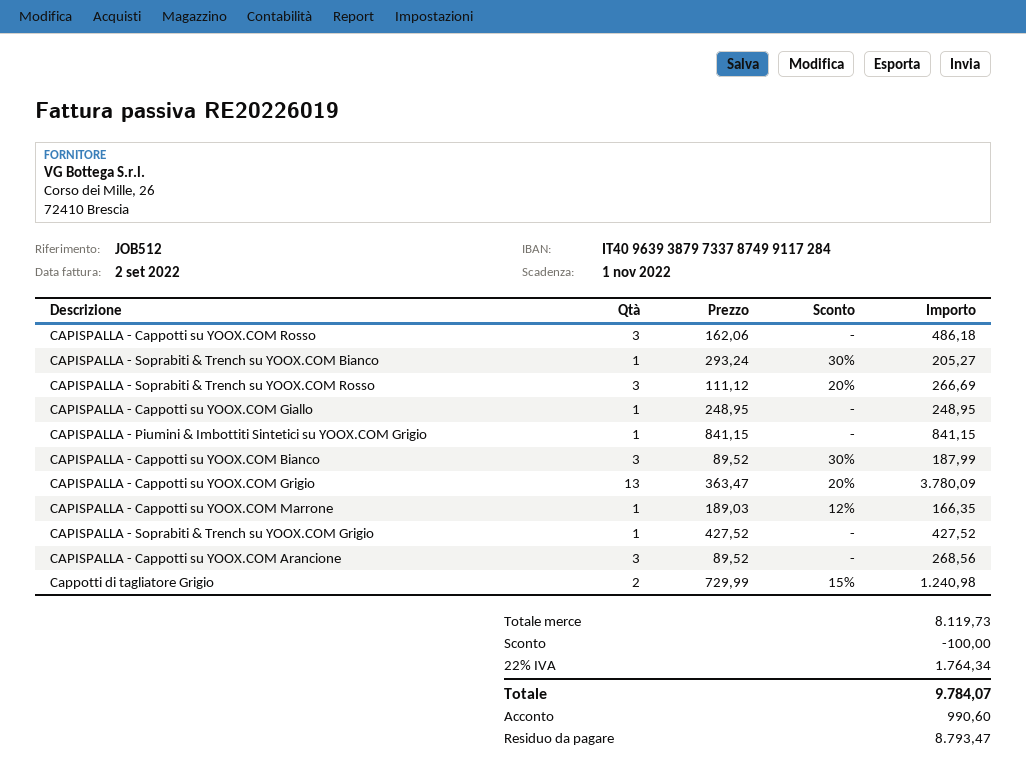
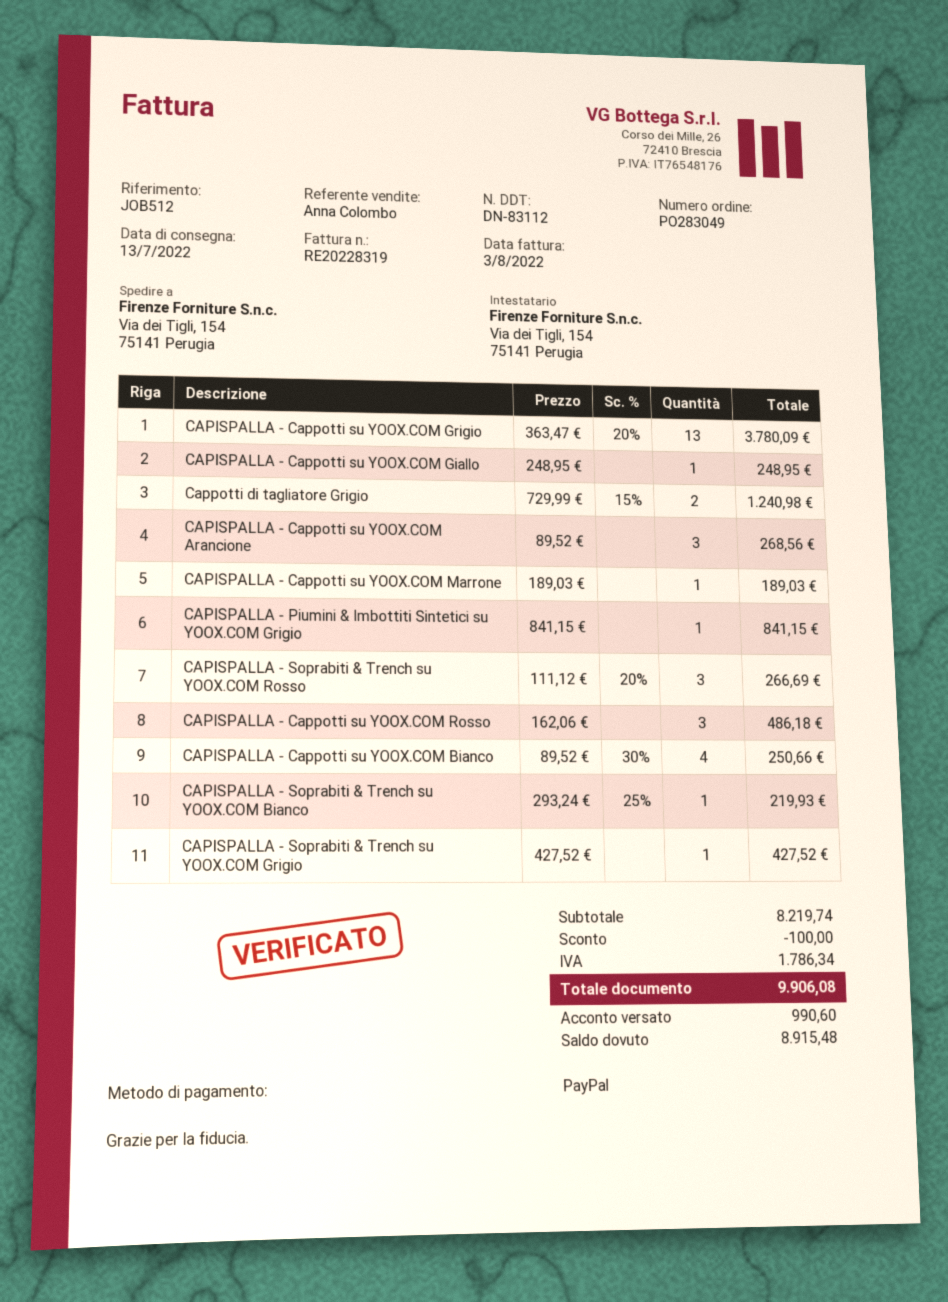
invoice number: RE20226019 -> RE20228319
invoice date: 2022-09-02 -> 2022-08-03
CAPISPALLA - Soprabiti & Trench su YOOX.COM Bianco: 1 x 293.24 - 30% = 205.27 -> 1 x 293.24 - 25% = 219.93
CAPISPALLA - Cappotti su YOOX.COM Bianco: 3 x 89.52 - 30% = 187.99 -> 4 x 89.52 - 30% = 250.66
CAPISPALLA - Cappotti su YOOX.COM Marrone: 1 x 189.03 - 12% = 166.35 -> 1 x 189.03 = 189.03
subtotal: 8119.73 -> 8219.74
tax: 1764.34 -> 1786.34
total: 9784.07 -> 9906.08
balance: 8793.47 -> 8915.48

